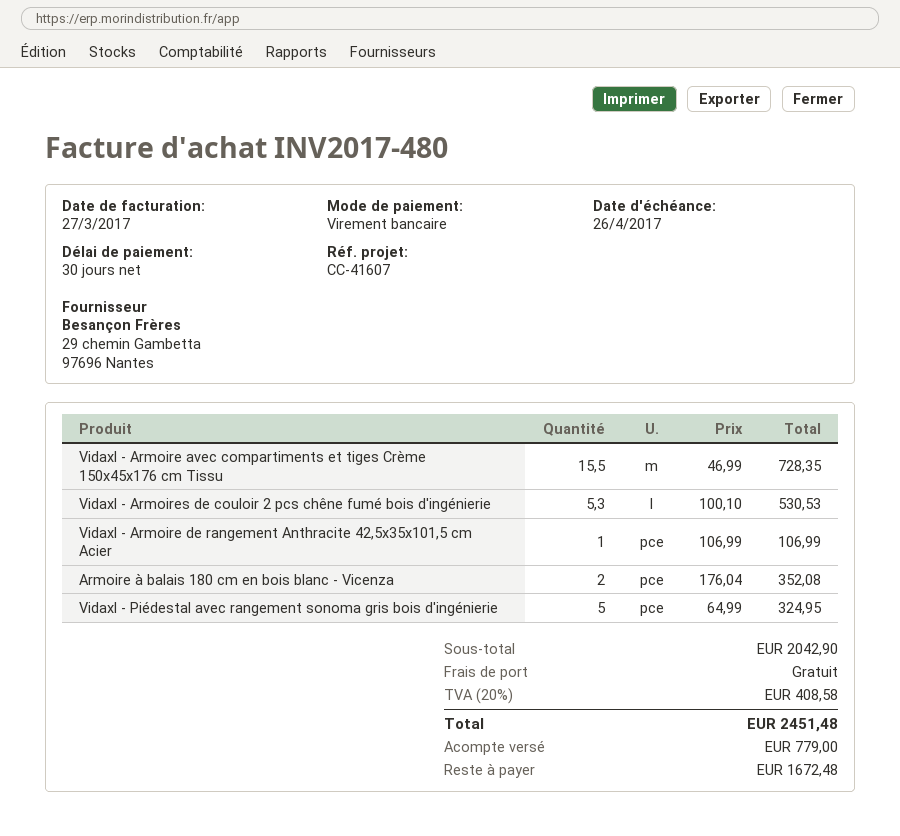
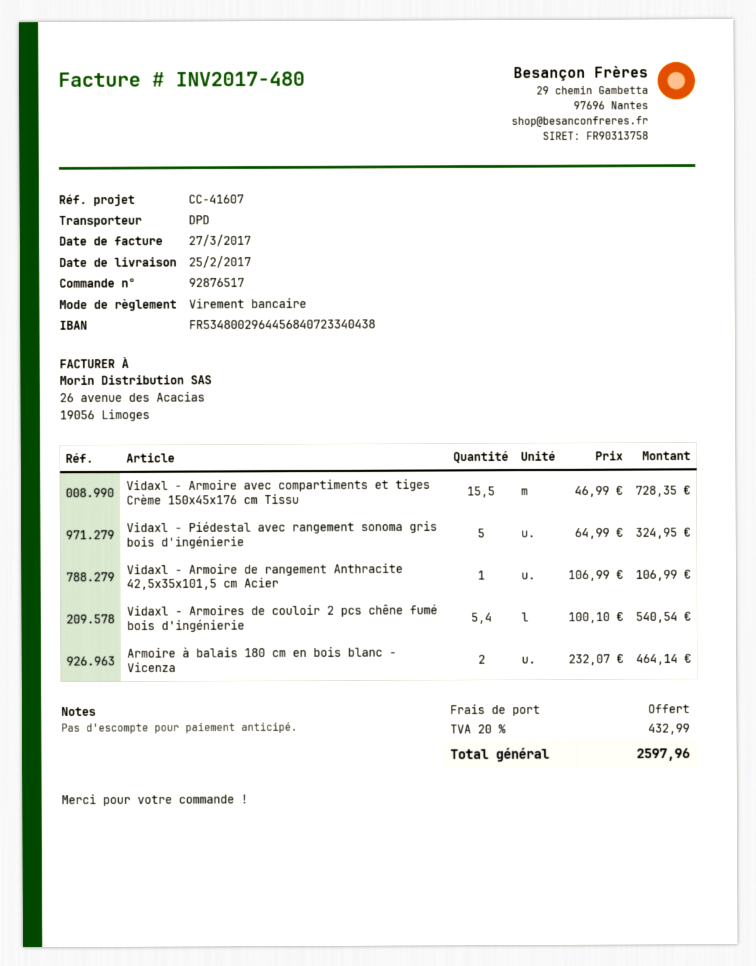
Vidaxl - Armoires de couloir 2 pcs chêne fumé bois d'ingénierie: 5.3 x 100.10 = 530.53 -> 5.4 x 100.10 = 540.54
Armoire à balais 180 cm en bois blanc - Vicenza: 2 x 176.04 = 352.08 -> 2 x 232.07 = 464.14
tax: 20% = 408.58 -> 20% = 432.99
total: 2451.48 -> 2597.96

